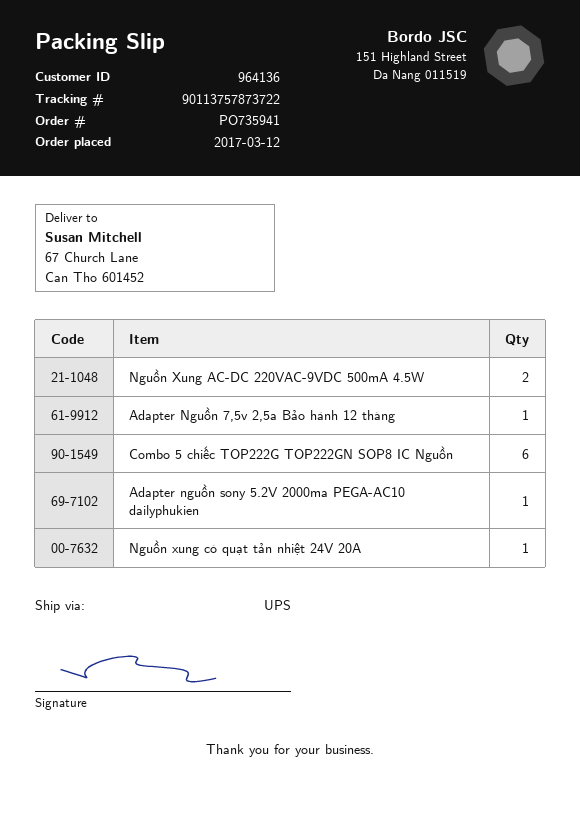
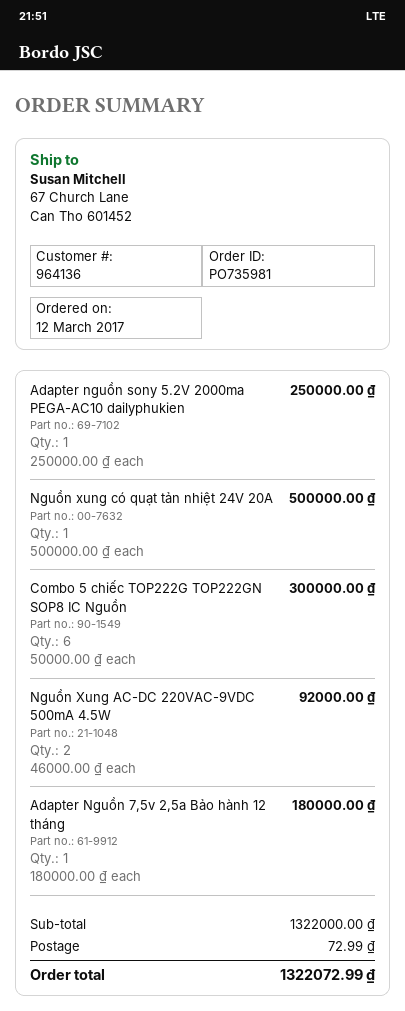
order number: PO735941 -> PO735981

